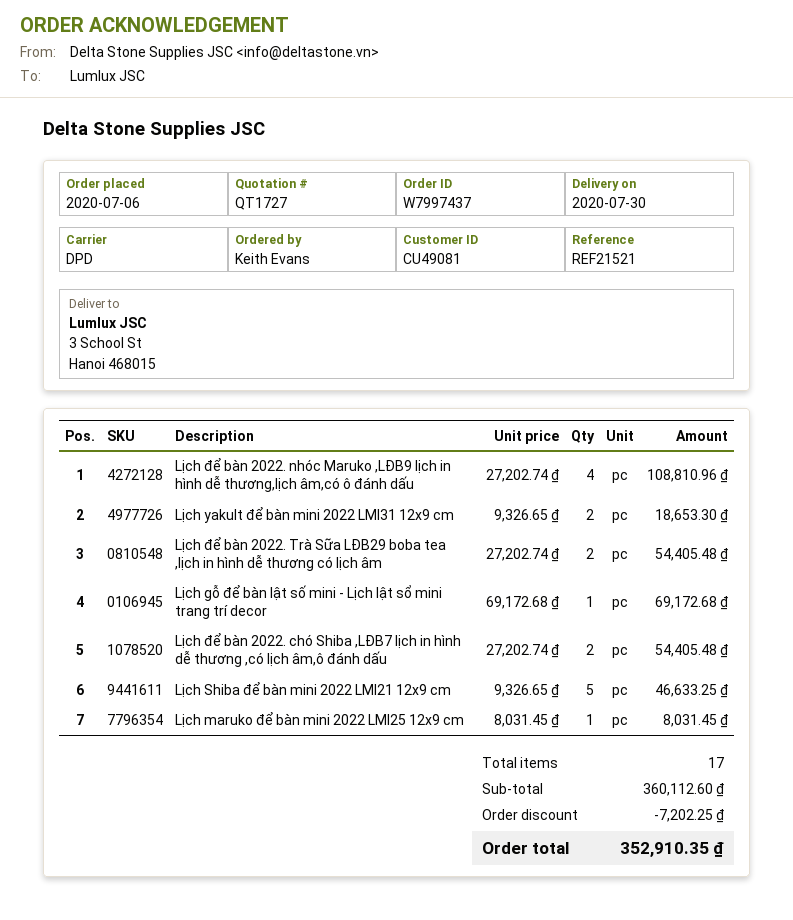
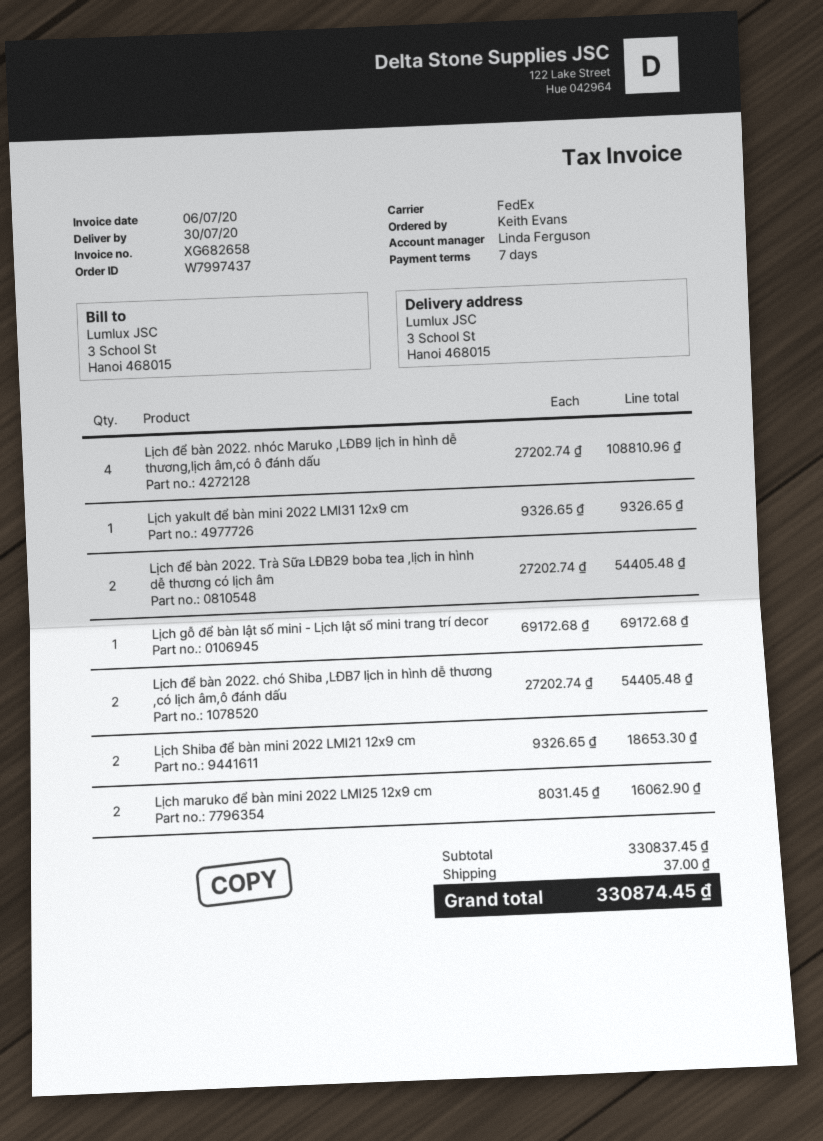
shipping method: DPD -> FedEx
Lịch yakult để bàn mini 2022 LMI31 12x9 cm: 2 x 9326.65 = 18653.30 -> 1 x 9326.65 = 9326.65
Lịch Shiba để bàn mini 2022 LMI21 12x9 cm: 5 x 9326.65 = 46633.25 -> 2 x 9326.65 = 18653.30
Lịch maruko để bàn mini 2022 LMI25 12x9 cm: 1 x 8031.45 = 8031.45 -> 2 x 8031.45 = 16062.90
subtotal: 360112.60 -> 330837.45
discount: 7202.25 -> none
shipping: none -> 37.00
total: 352910.35 -> 330874.45

